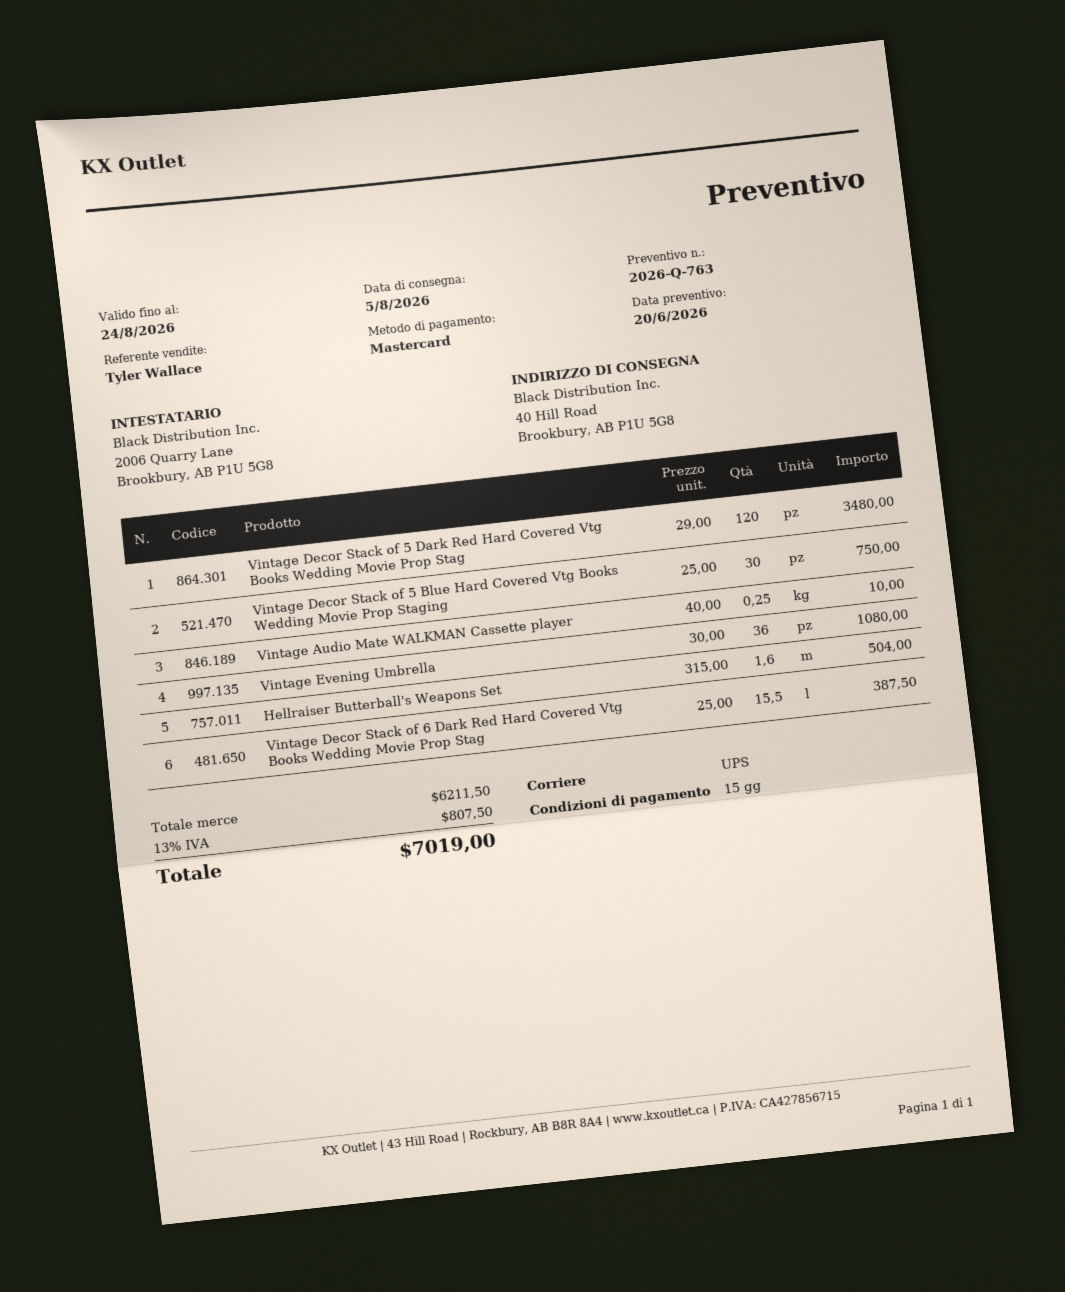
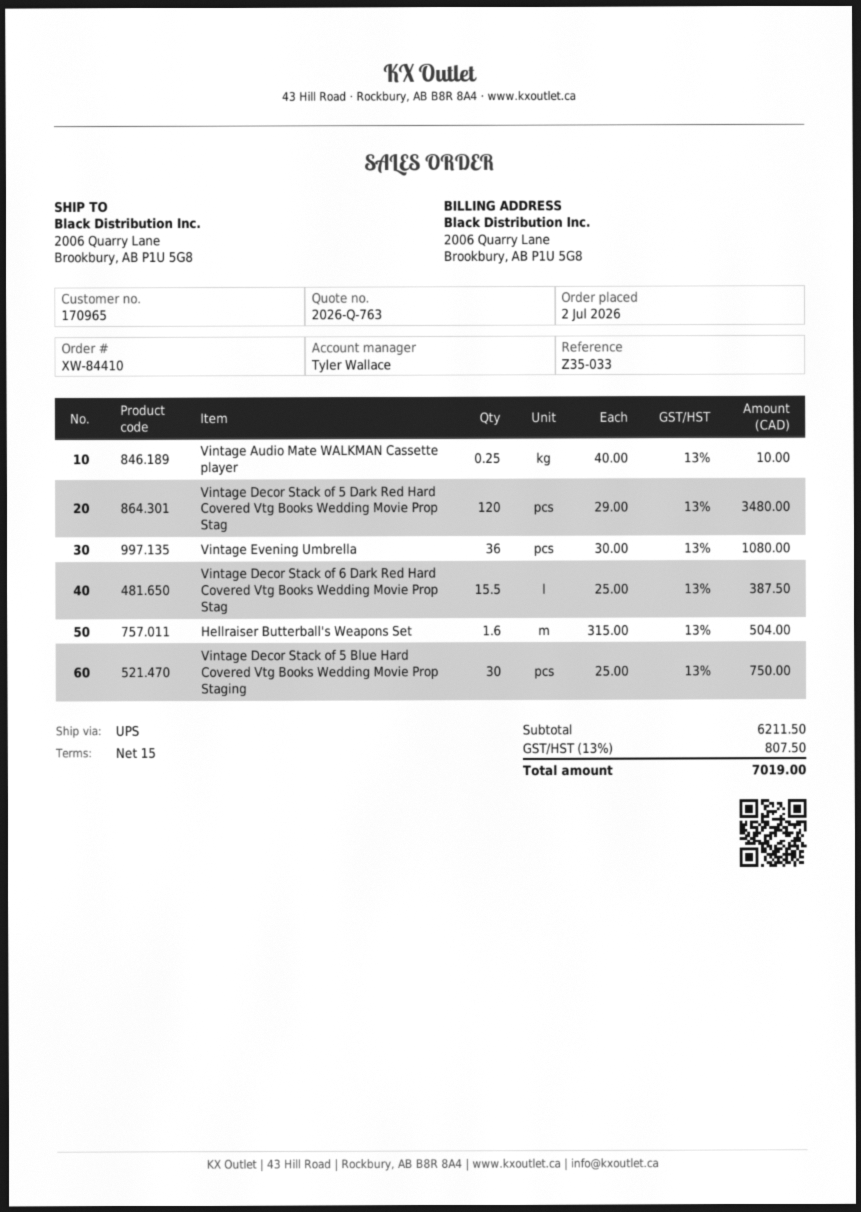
ship to: 40 Hill Road, Brookbury, AB P1U 5G8 -> 2006 Quarry Lane, Brookbury, AB P1U 5G8

